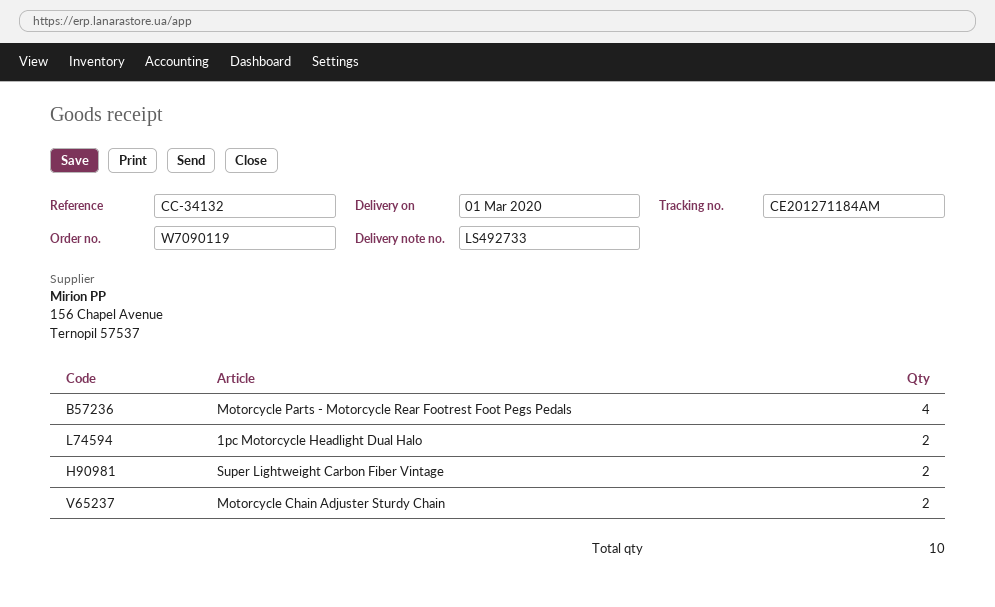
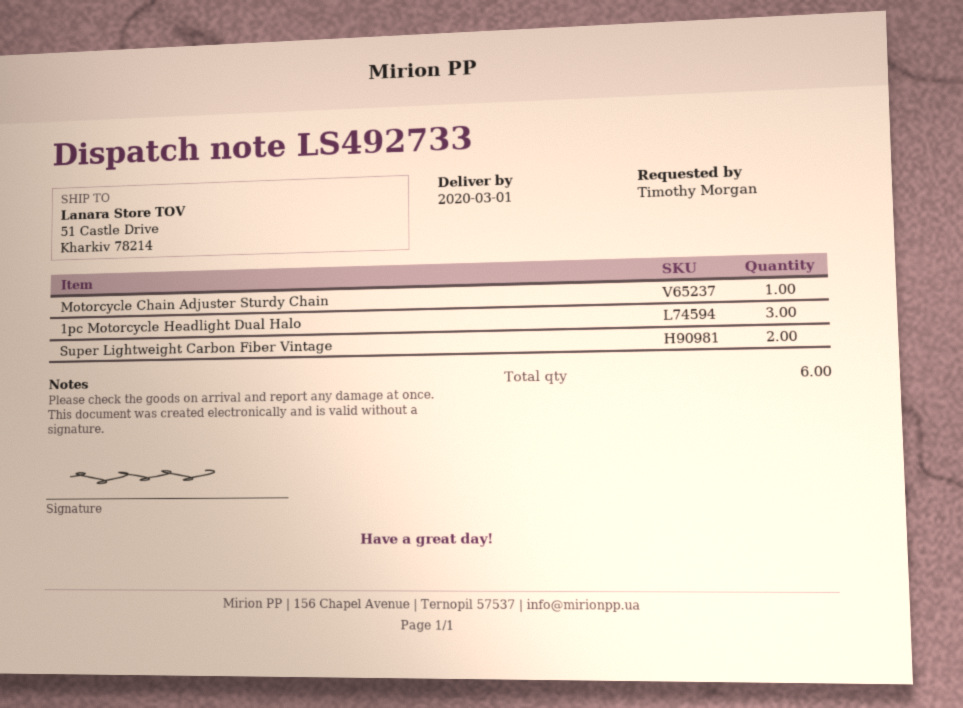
Motorcycle Parts - Motorcycle Rear Footrest Foot Pegs Pedals: 4 -> none
1pc Motorcycle Headlight Dual Halo: 2 -> 3
Motorcycle Chain Adjuster Sturdy Chain: 2 -> 1
total quantity: 10 -> 6

